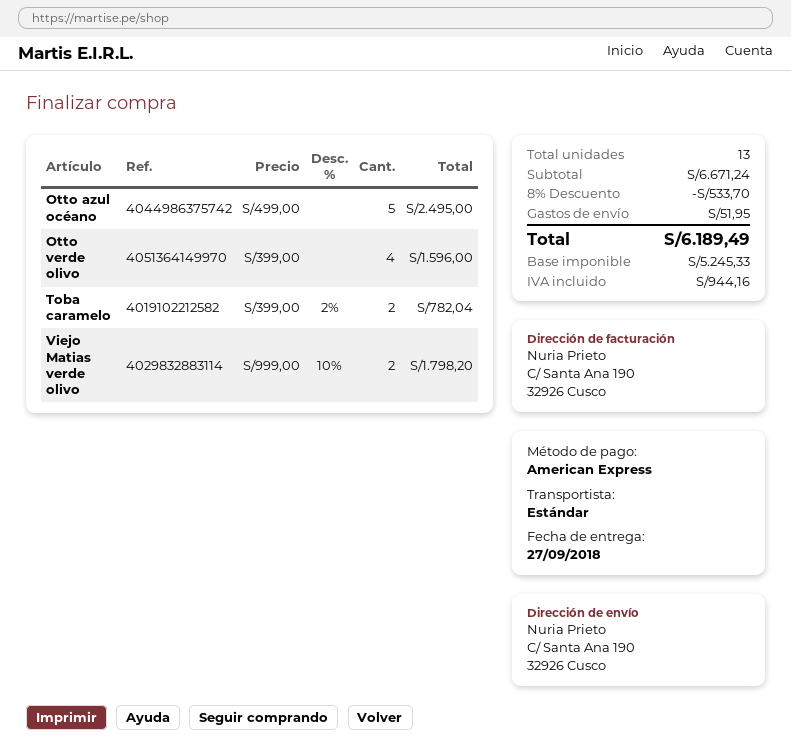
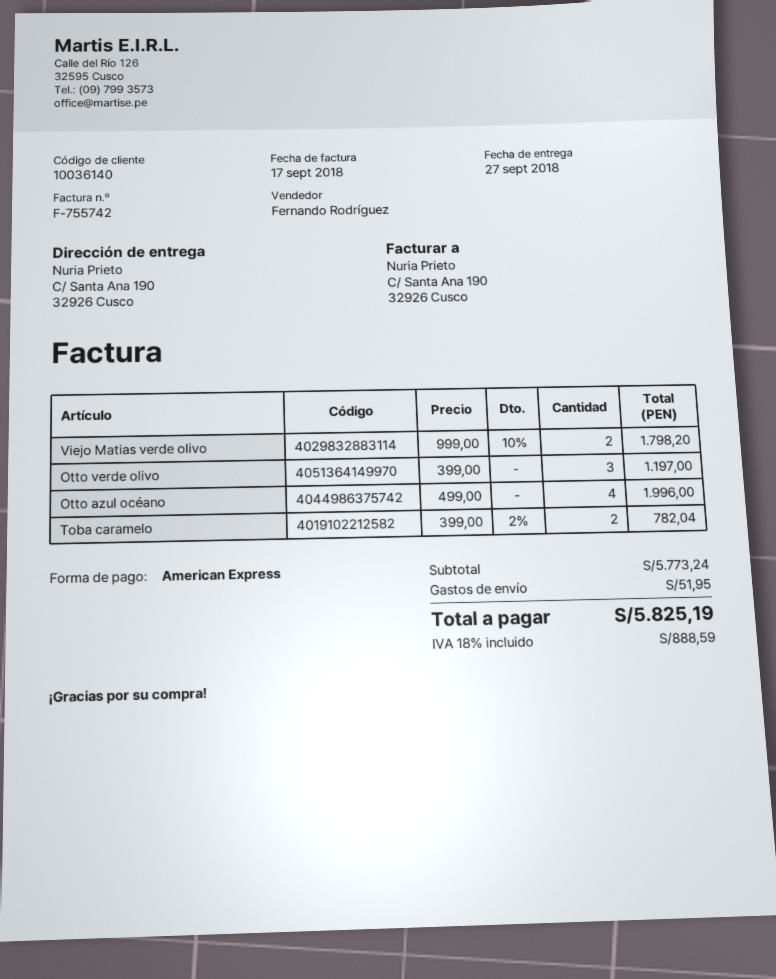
Otto azul océano: 5 x 499.00 = 2495.00 -> 4 x 499.00 = 1996.00
Otto verde olivo: 4 x 399.00 = 1596.00 -> 3 x 399.00 = 1197.00
subtotal: 6671.24 -> 5773.24
discount: 8% = 533.70 -> none
tax: 944.16 -> 888.59
total: 6189.49 -> 5825.19

